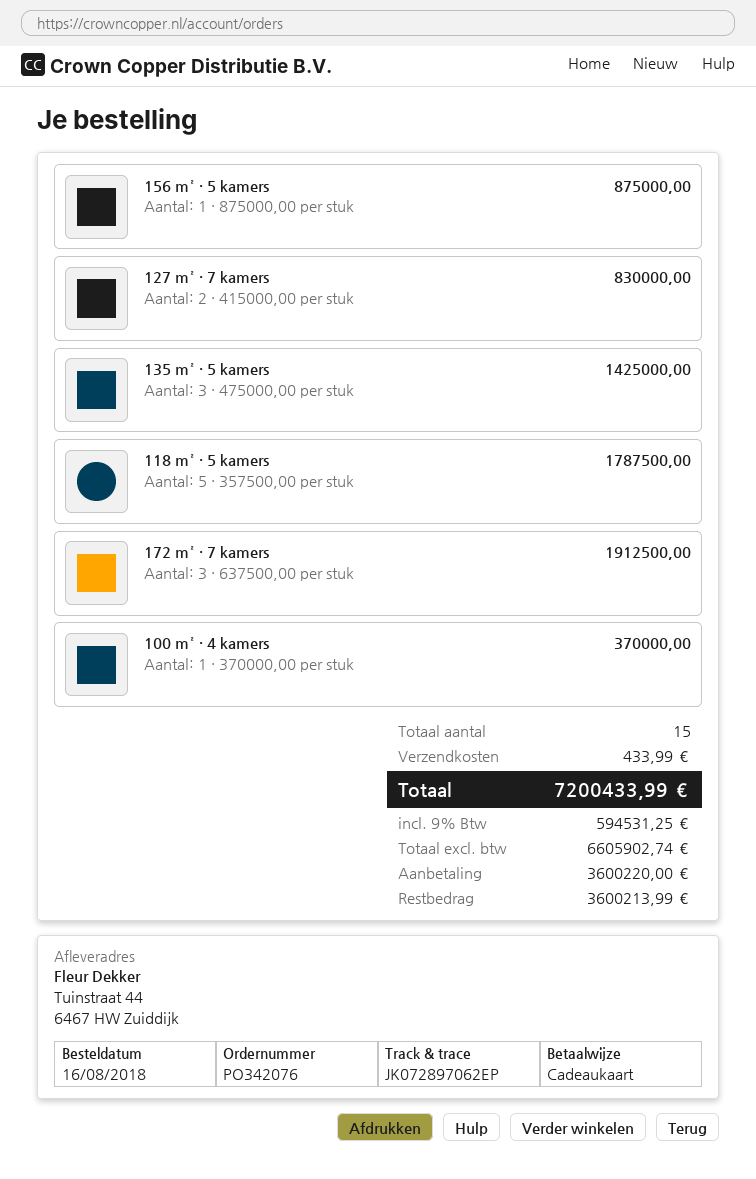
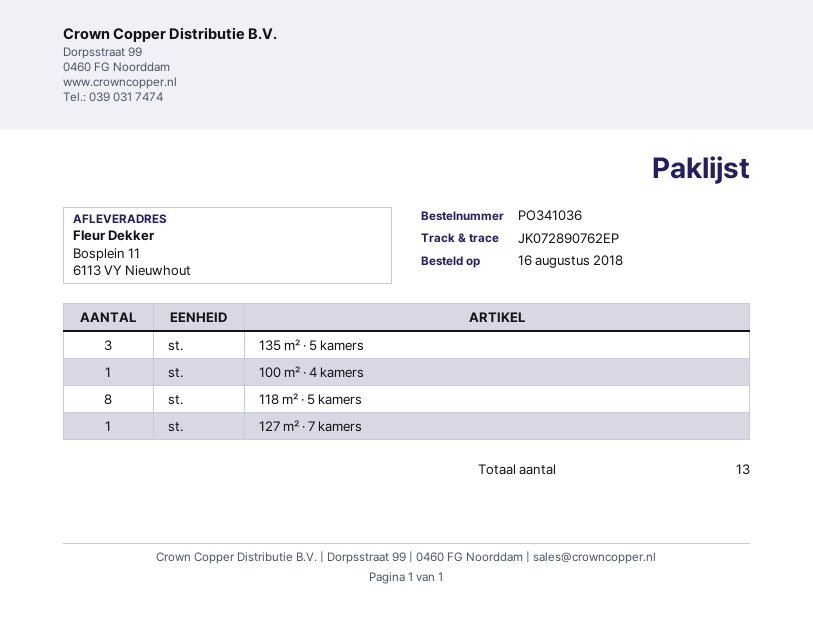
order number: PO342076 -> PO341036
tracking number: JK072897062EP -> JK072890762EP
ship to: Tuinstraat 44, 6467 HW Zuiddijk -> Bosplein 11, 6113 VY Nieuwhout
156 m² · 5 kamers: 1 -> none
127 m² · 7 kamers: 2 -> 1
118 m² · 5 kamers: 5 -> 8
172 m² · 7 kamers: 3 -> none
total quantity: 15 -> 13

